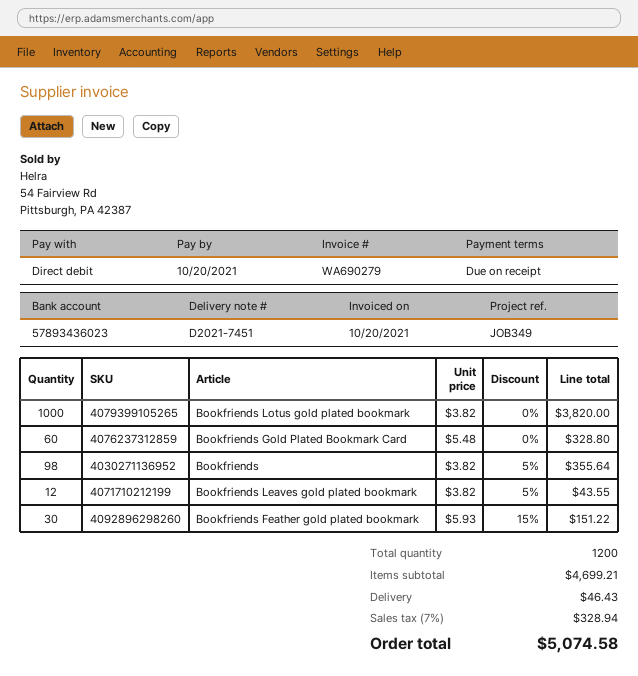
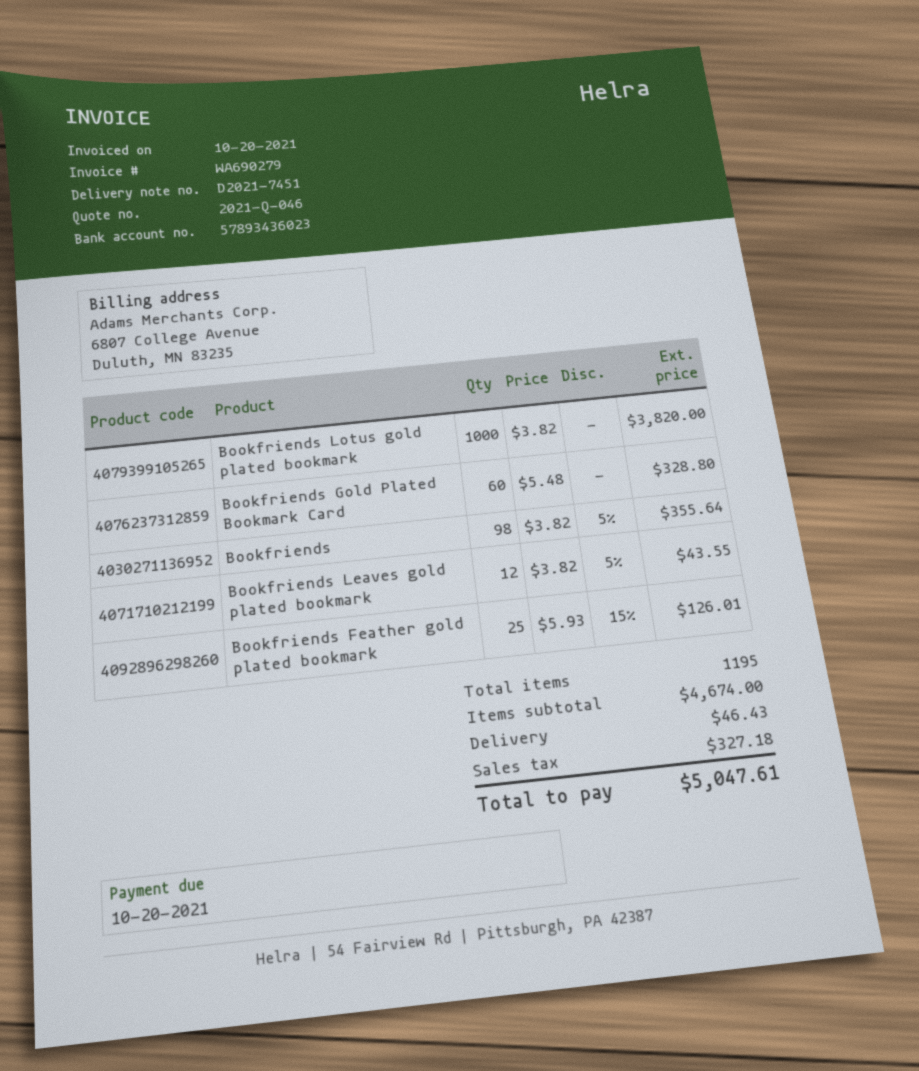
Bookfriends Feather gold plated bookmark: 30 x 5.93 - 15% = 151.22 -> 25 x 5.93 - 15% = 126.01
total quantity: 1200 -> 1195
subtotal: 4699.21 -> 4674.00
tax: 328.94 -> 327.18
total: 5074.58 -> 5047.61

